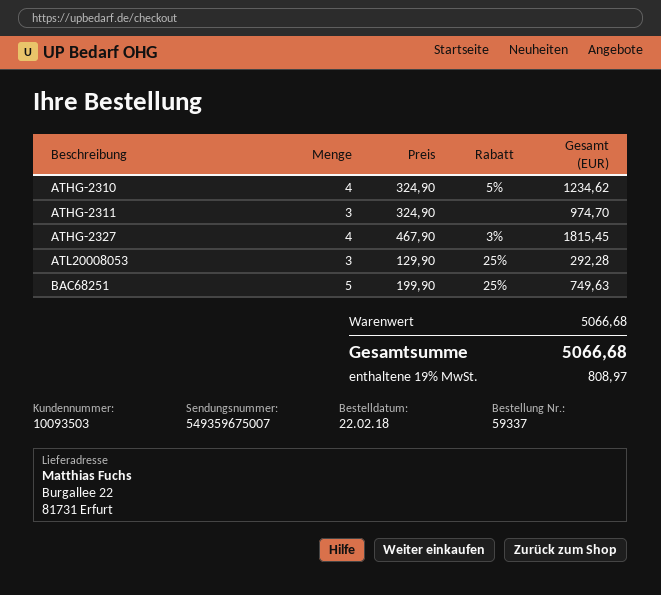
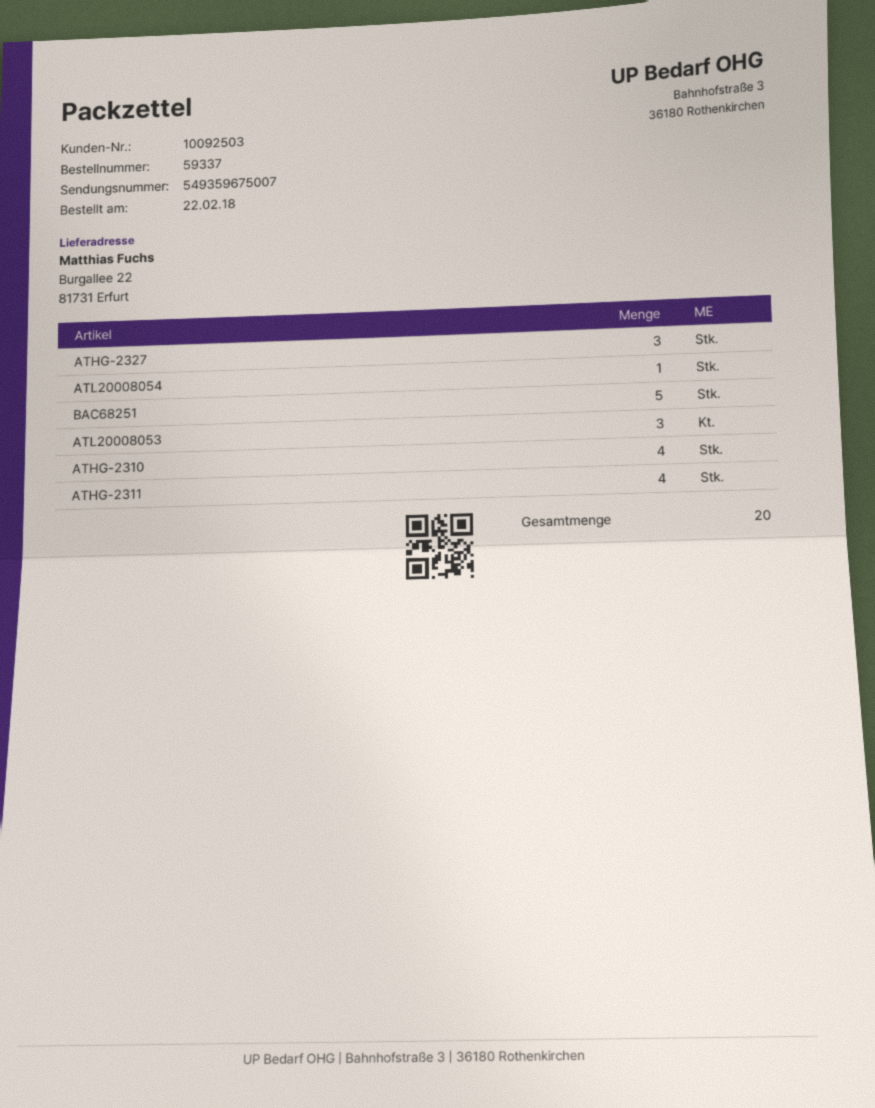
customer number: 10093503 -> 10092503
ATHG-2311: 3 -> 4
ATHG-2327: 4 -> 3
ATL20008054: none -> 1

